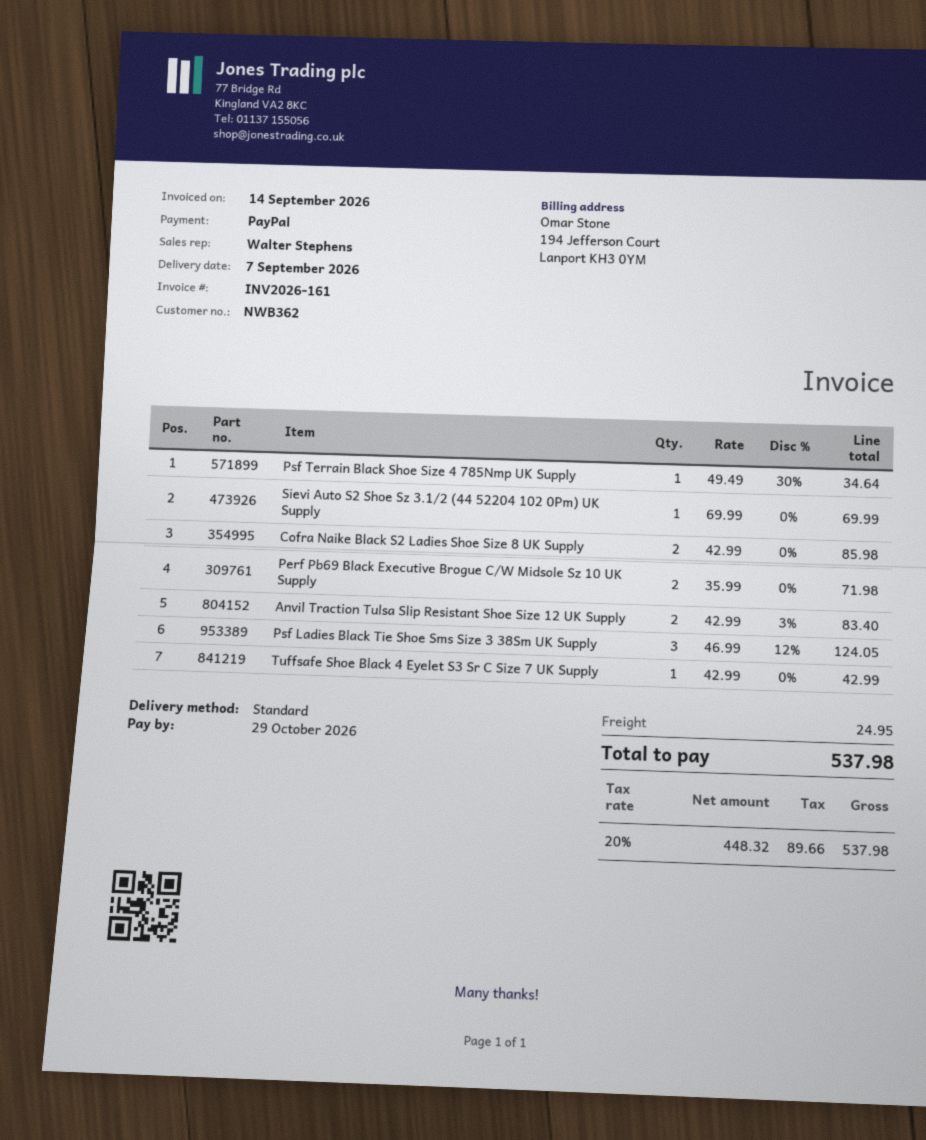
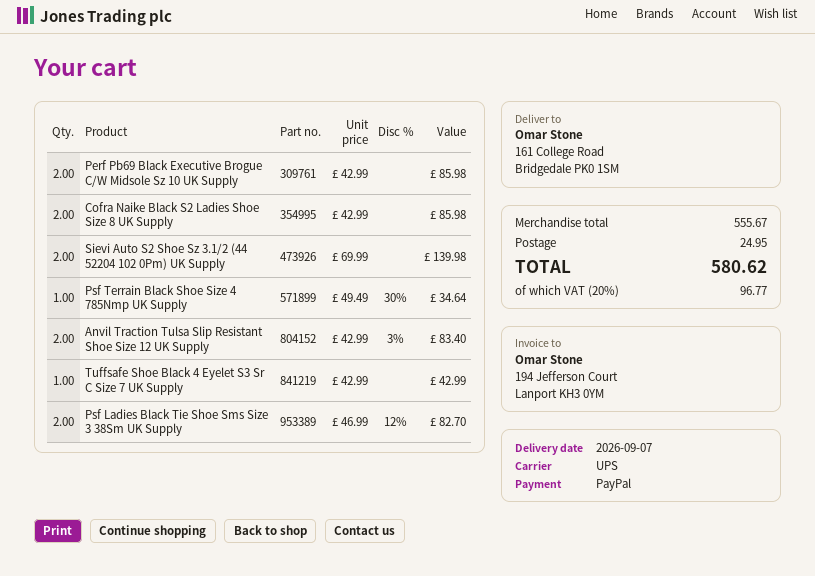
shipping method: standard -> UPS
Sievi Auto S2 Shoe Sz 3.1/2 (44 52204 102 0Pm) UK Supply: 1 x 69.99 = 69.99 -> 2 x 69.99 = 139.98
Perf Pb69 Black Executive Brogue C/W Midsole Sz 10 UK Supply: 2 x 35.99 = 71.98 -> 2 x 42.99 = 85.98
Psf Ladies Black Tie Shoe Sms Size 3 38Sm UK Supply: 3 x 46.99 - 12% = 124.05 -> 2 x 46.99 - 12% = 82.70
tax: 20% = 89.66 -> 20% = 96.77
total: 537.98 -> 580.62

